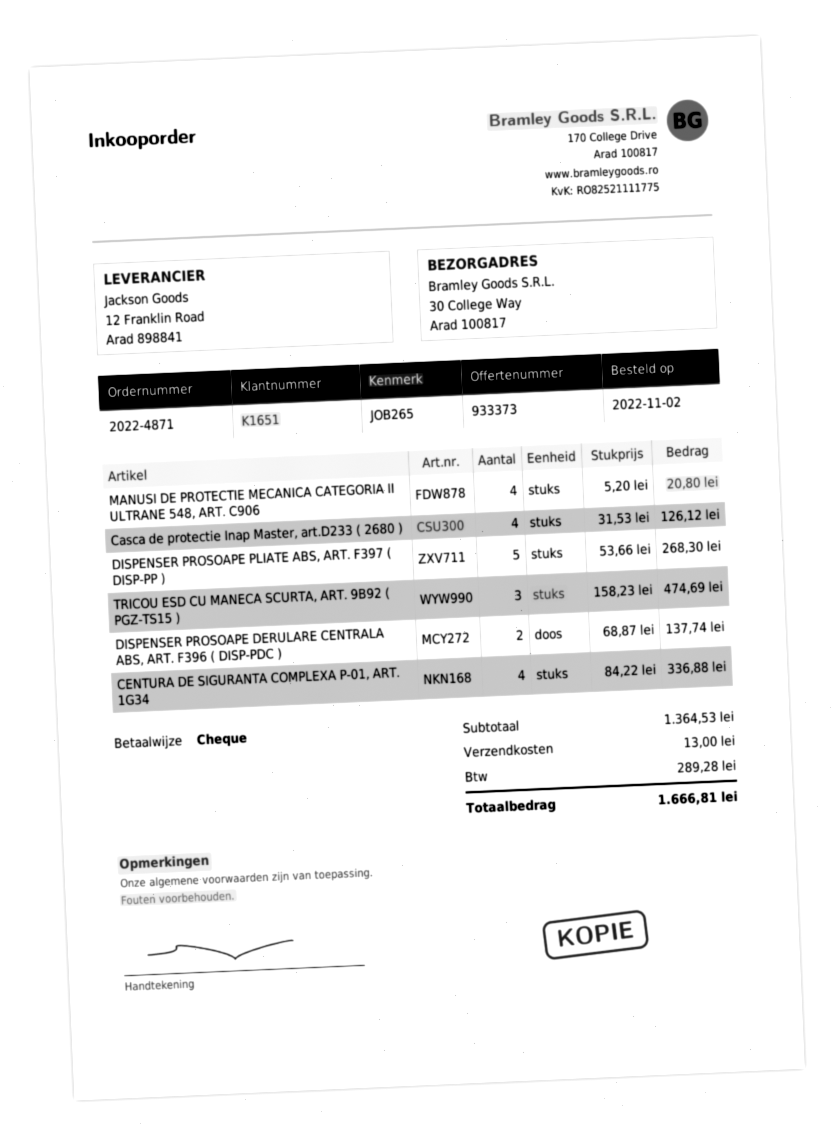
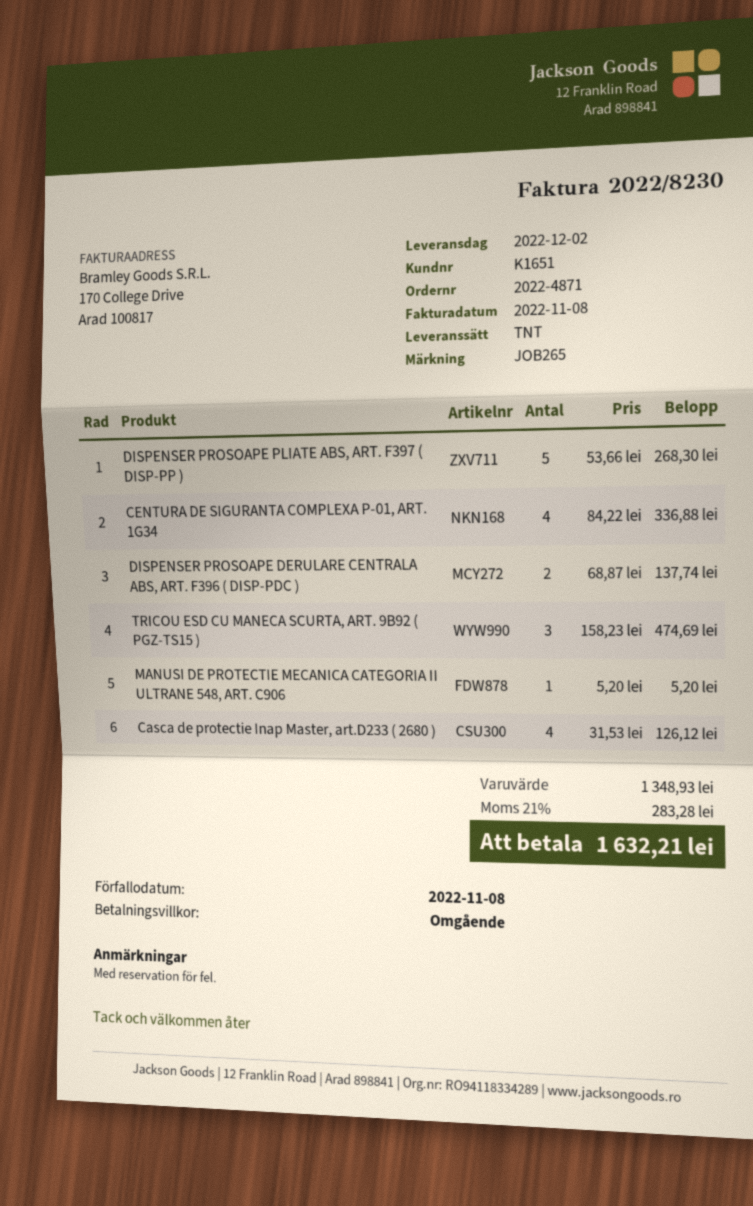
MANUSI DE PROTECTIE MECANICA CATEGORIA II ULTRANE 548, ART. C906: 4 x 5.20 = 20.80 -> 1 x 5.20 = 5.20
subtotal: 1364.53 -> 1348.93
shipping: 13.00 -> none
tax: 289.28 -> 283.28
total: 1666.81 -> 1632.21

